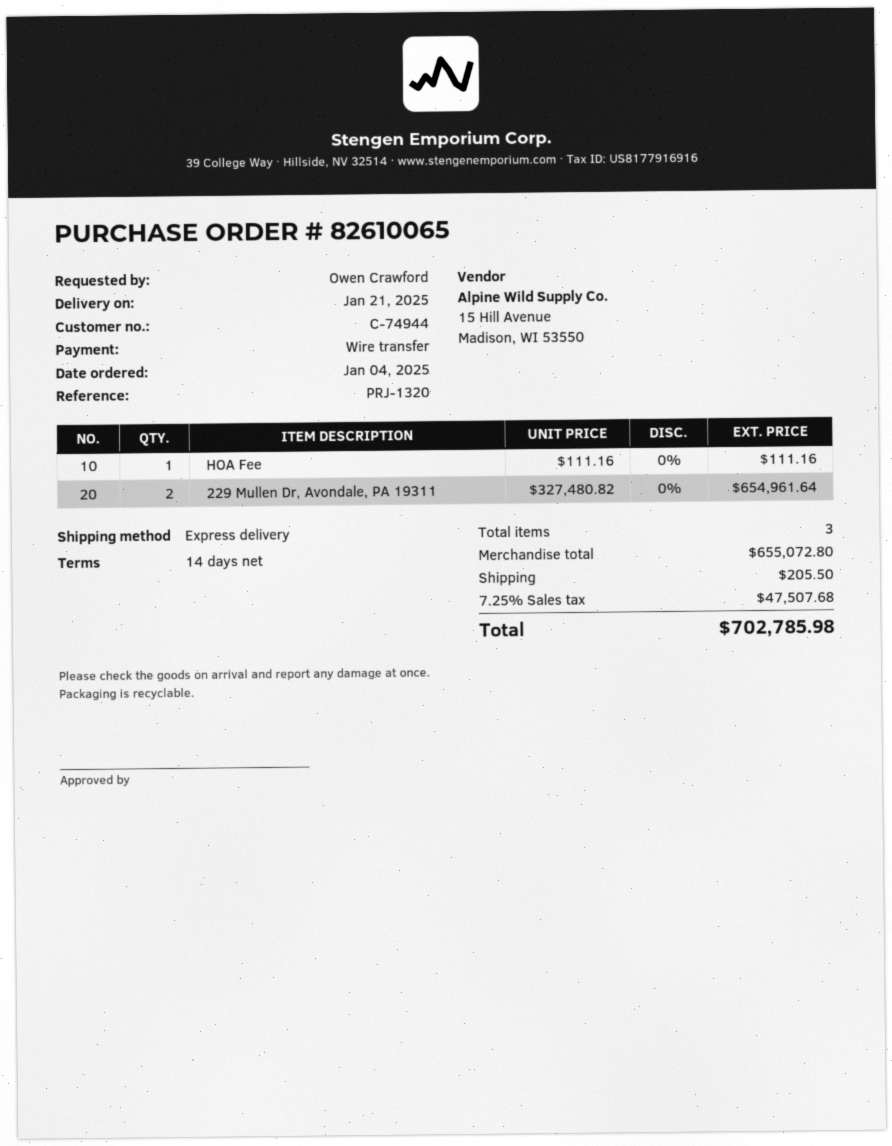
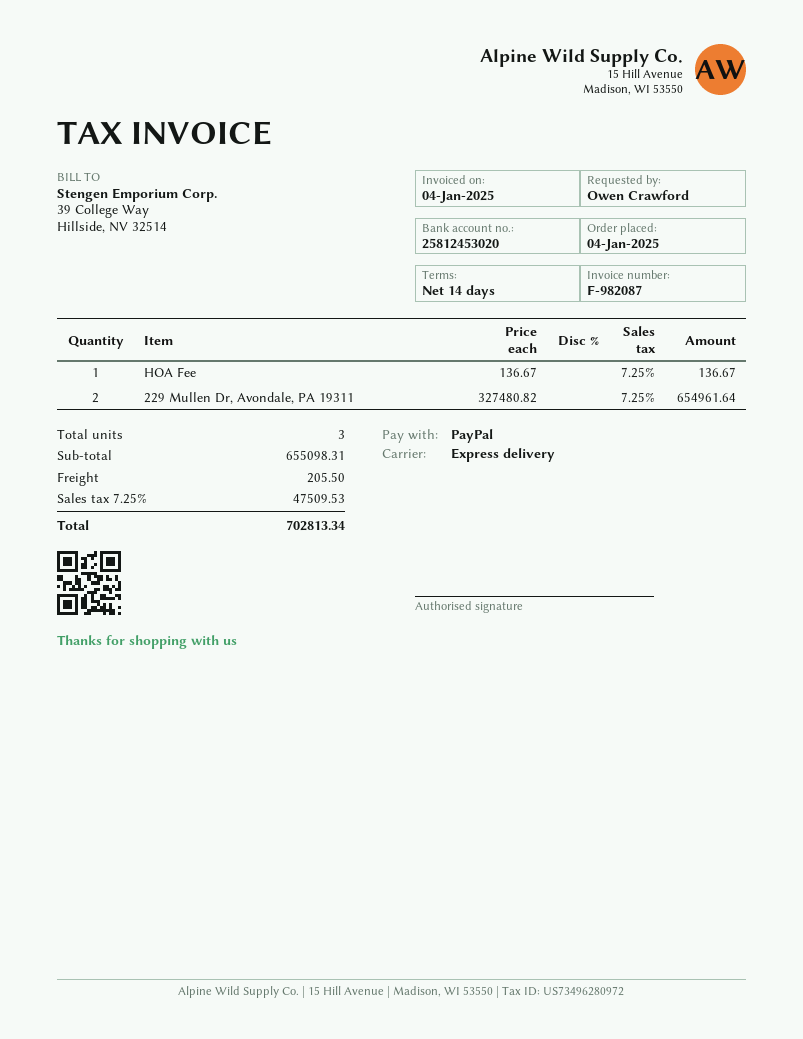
payment method: bank transfer -> PayPal
HOA Fee: 1 x 111.16 = 111.16 -> 1 x 136.67 = 136.67
subtotal: 655072.80 -> 655098.31
tax: 7.25% = 47507.68 -> 7.25% = 47509.53
total: 702785.98 -> 702813.34

